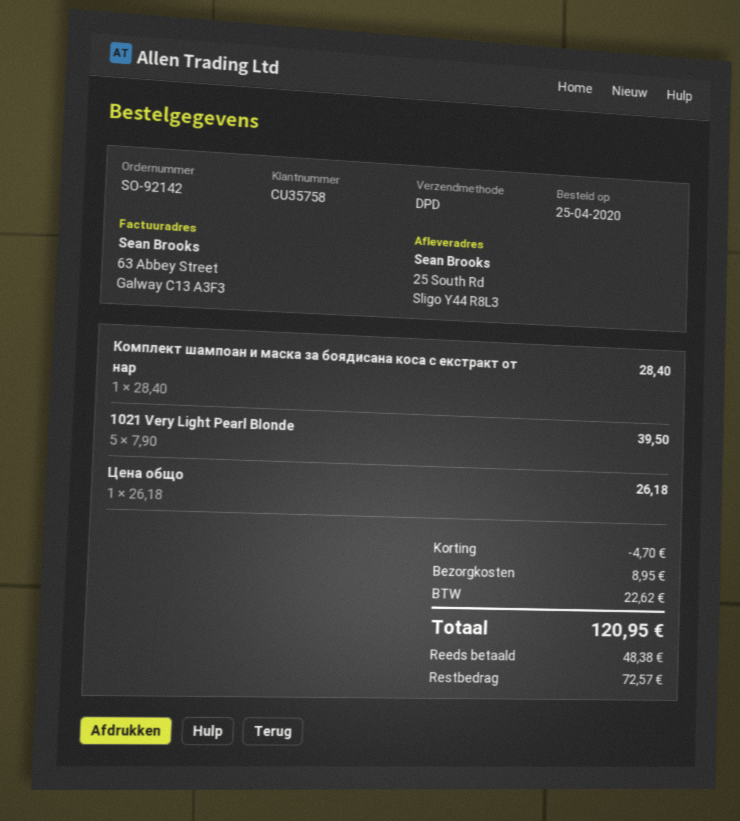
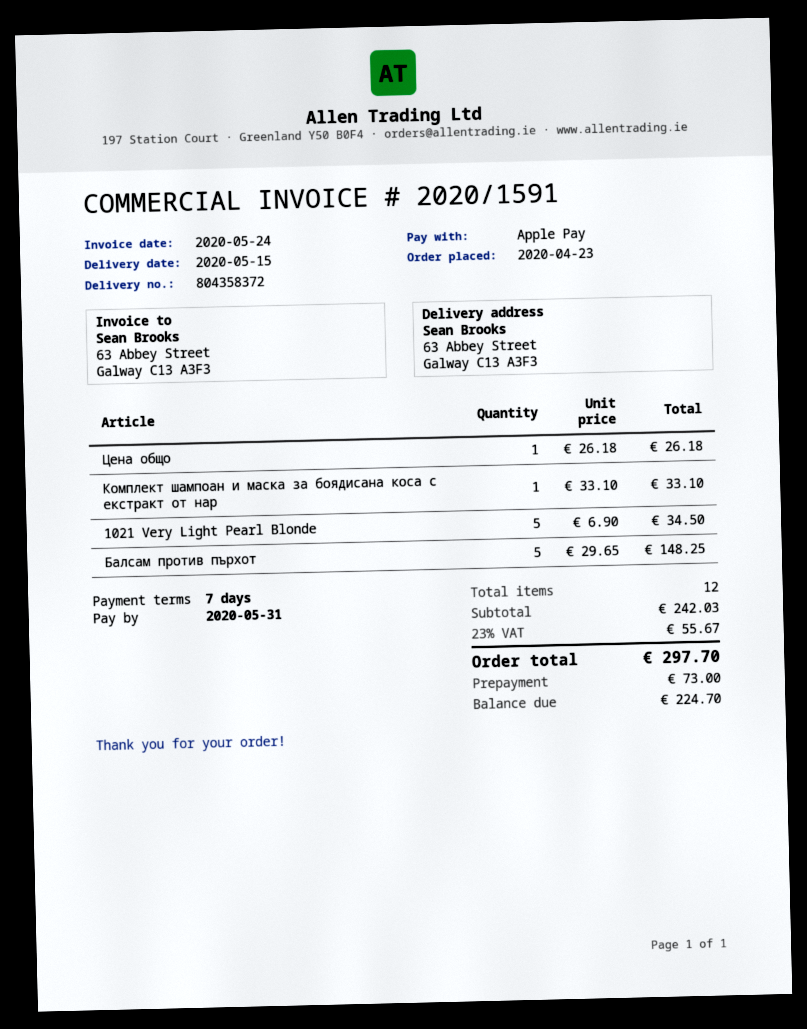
order date: 2020-04-25 -> 2020-04-23
ship to: 25 South Rd, Sligo Y44 R8L3 -> 63 Abbey Street, Galway C13 A3F3
Комплект шампоан и маска за боядисана коса с екстракт от нар: 1 x 28.40 = 28.40 -> 1 x 33.10 = 33.10
1021 Very Light Pearl Blonde: 5 x 7.90 = 39.50 -> 5 x 6.90 = 34.50
Балсам против пърхот: none -> 5 x 29.65 = 148.25
discount: 4.70 -> none
shipping: 8.95 -> none
tax: 22.62 -> 55.67
total: 120.95 -> 297.70
deposit: 48.38 -> 73.00
balance: 72.57 -> 224.70

